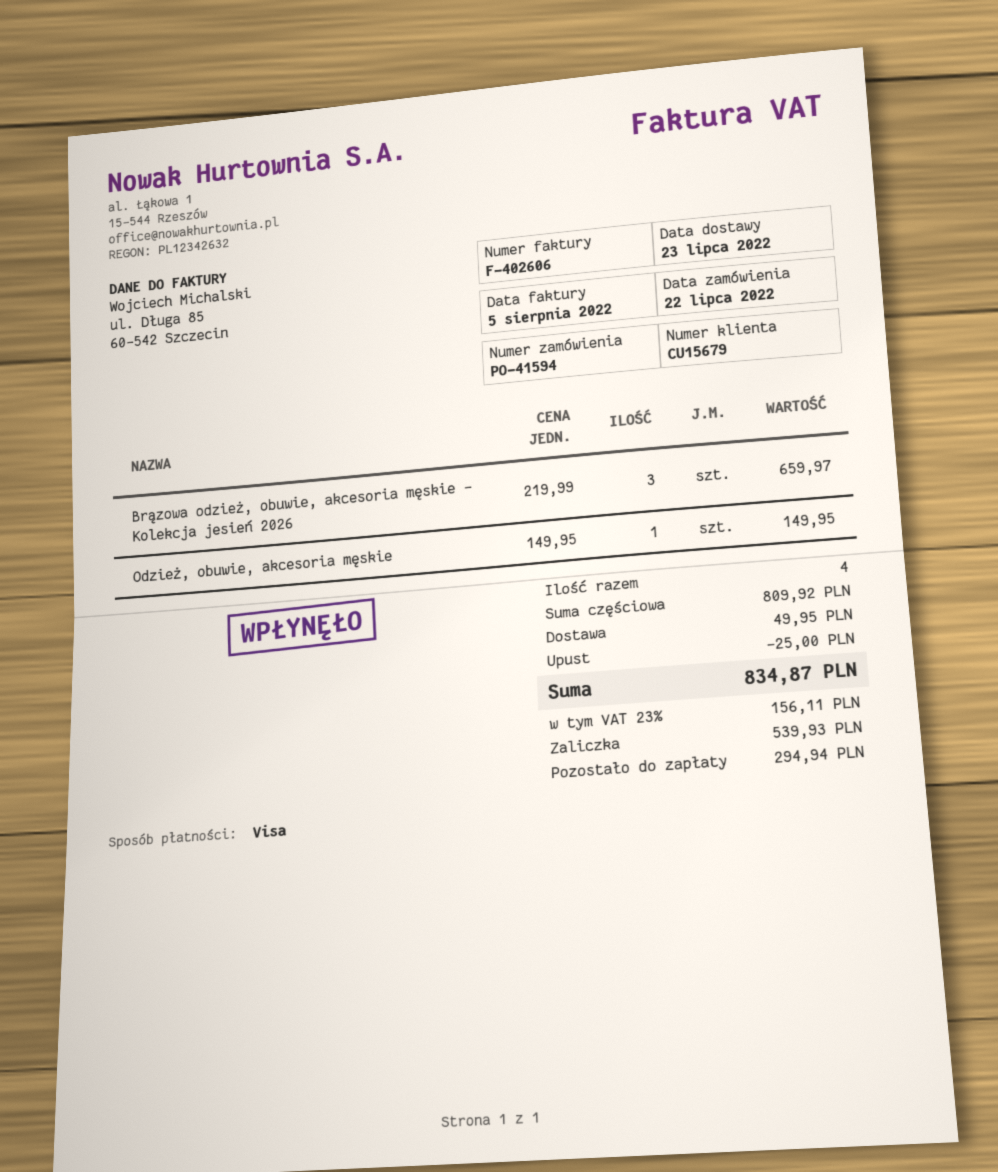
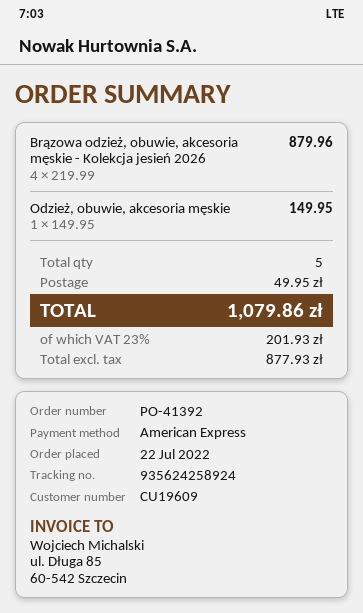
order number: PO-41594 -> PO-41392
customer number: CU15679 -> CU19609
payment method: Visa -> American Express
Brązowa odzież, obuwie, akcesoria męskie - Kolekcja jesień 2026: 3 x 219.99 = 659.97 -> 4 x 219.99 = 879.96
total quantity: 4 -> 5
discount: 25.00 -> none
tax: 23% = 156.11 -> 23% = 201.93
total: 834.87 -> 1079.86

